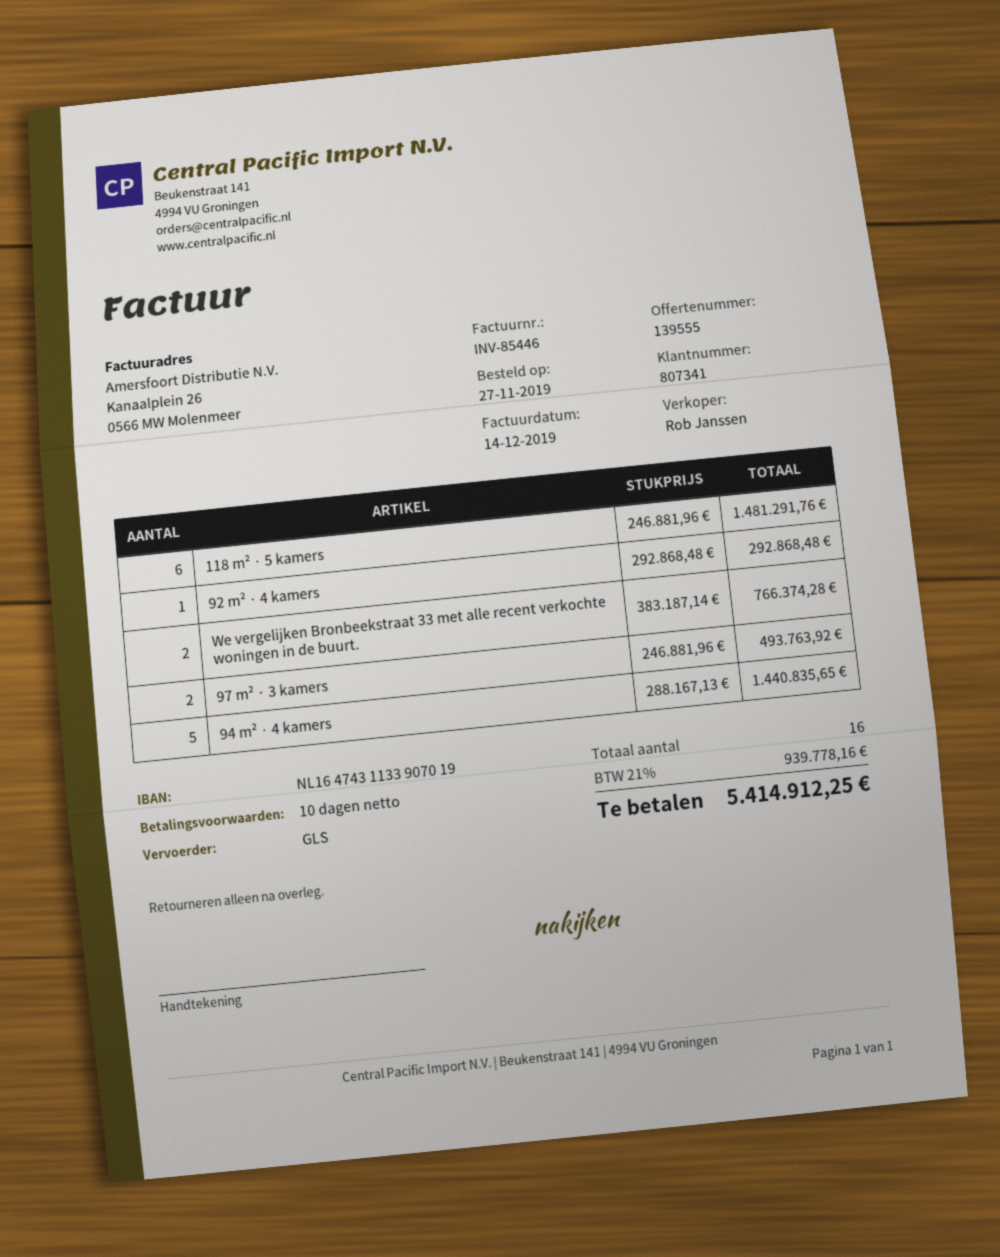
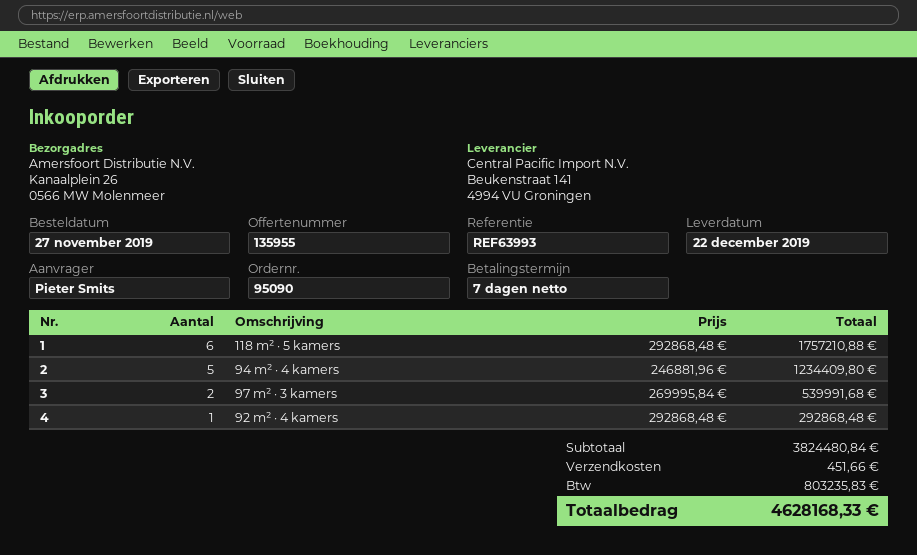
quote number: 139555 -> 135955
payment terms: 10 days -> 7 days
118 m² · 5 kamers: 6 x 246881.96 = 1481291.76 -> 6 x 292868.48 = 1757210.88
We vergelijken Bronbeekstraat 33 met alle recent verkochte woningen in de buurt.: 2 x 383187.14 = 766374.28 -> none
97 m² · 3 kamers: 2 x 246881.96 = 493763.92 -> 2 x 269995.84 = 539991.68
94 m² · 4 kamers: 5 x 288167.13 = 1440835.65 -> 5 x 246881.96 = 1234409.80
shipping: none -> 451.66
tax: 939778.16 -> 803235.83
total: 5414912.25 -> 4628168.33

